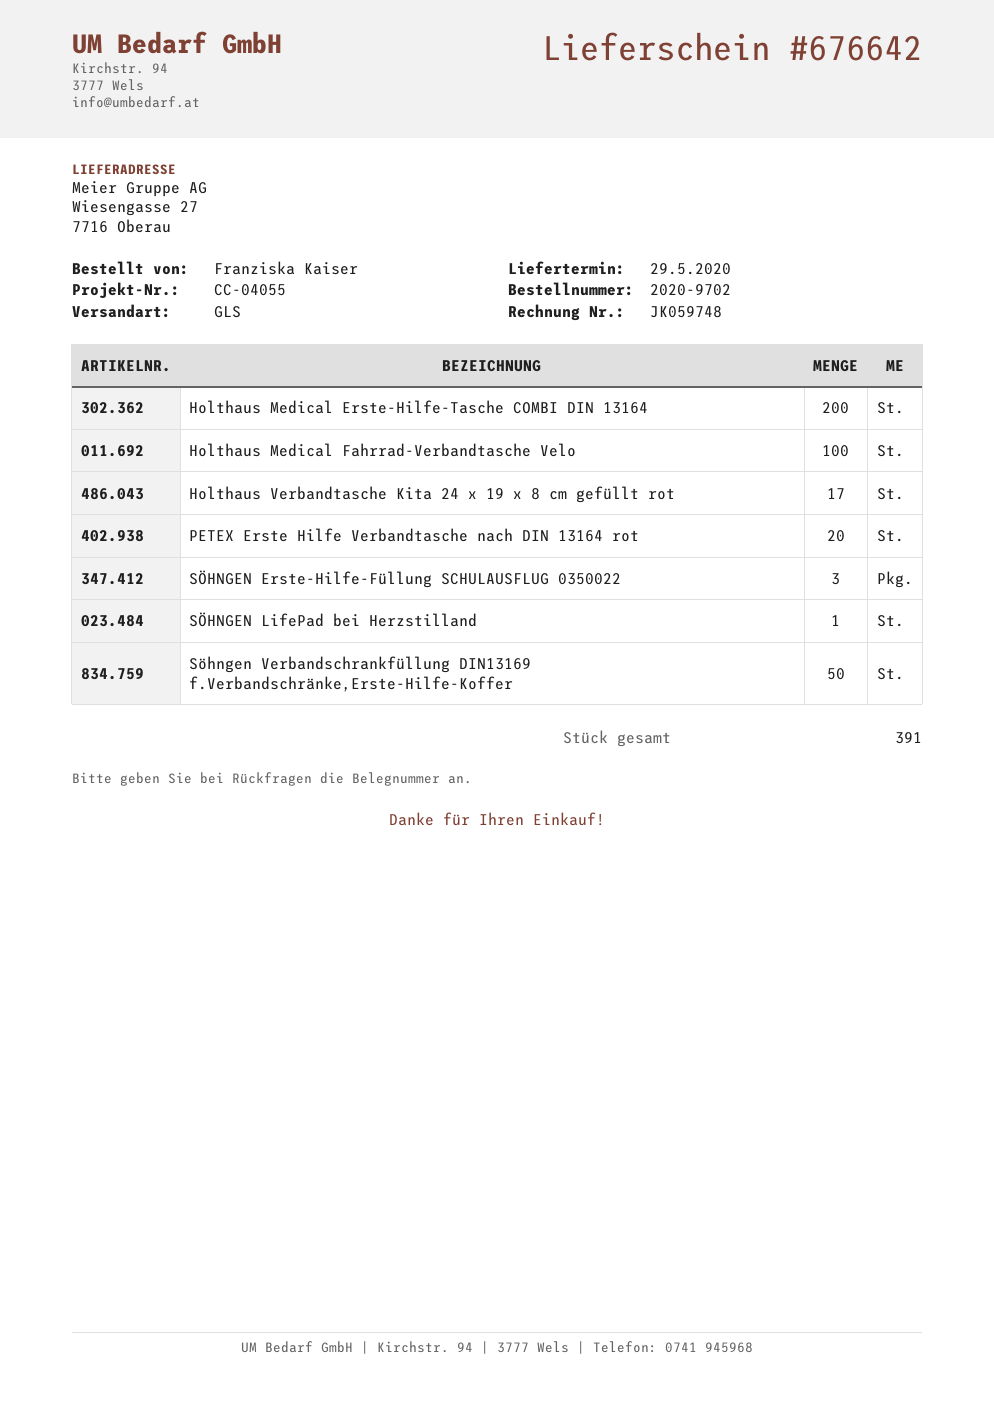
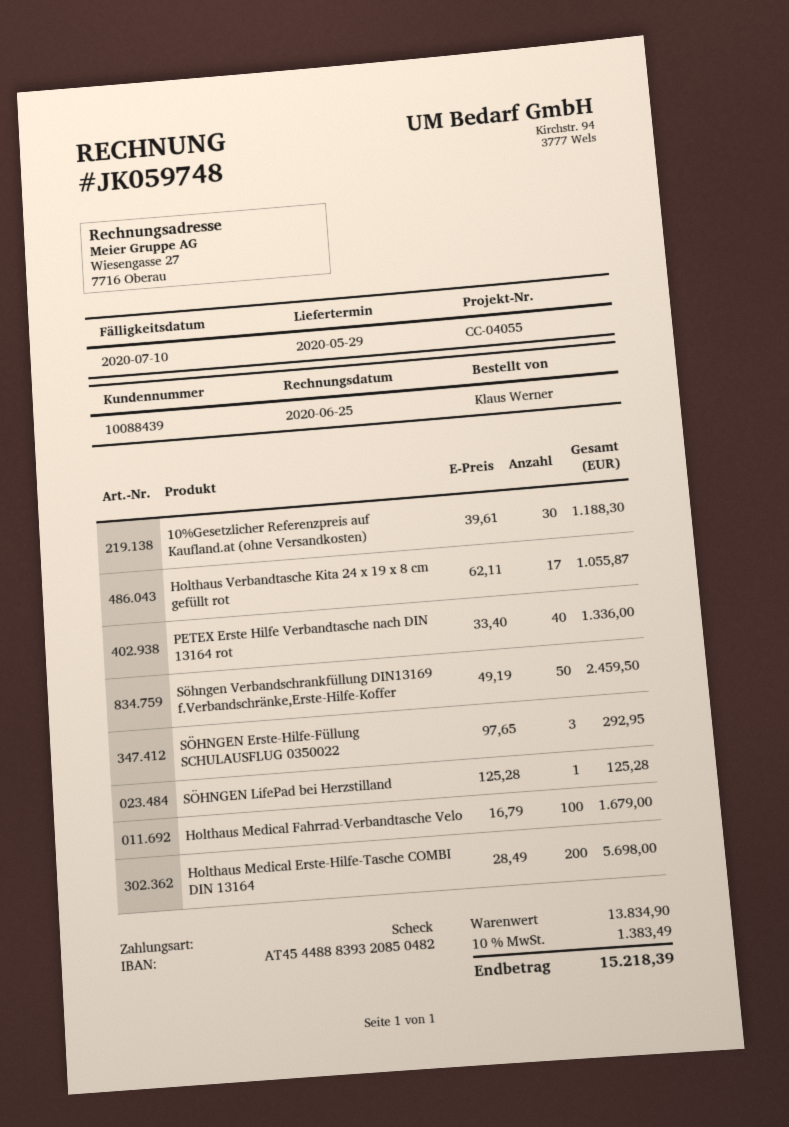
ordered by: Franziska Kaiser -> Klaus Werner
PETEX Erste Hilfe Verbandtasche nach DIN 13164 rot: 20 -> 40
10%Gesetzlicher Referenzpreis auf Kaufland.at (ohne Versandkosten): none -> 30

